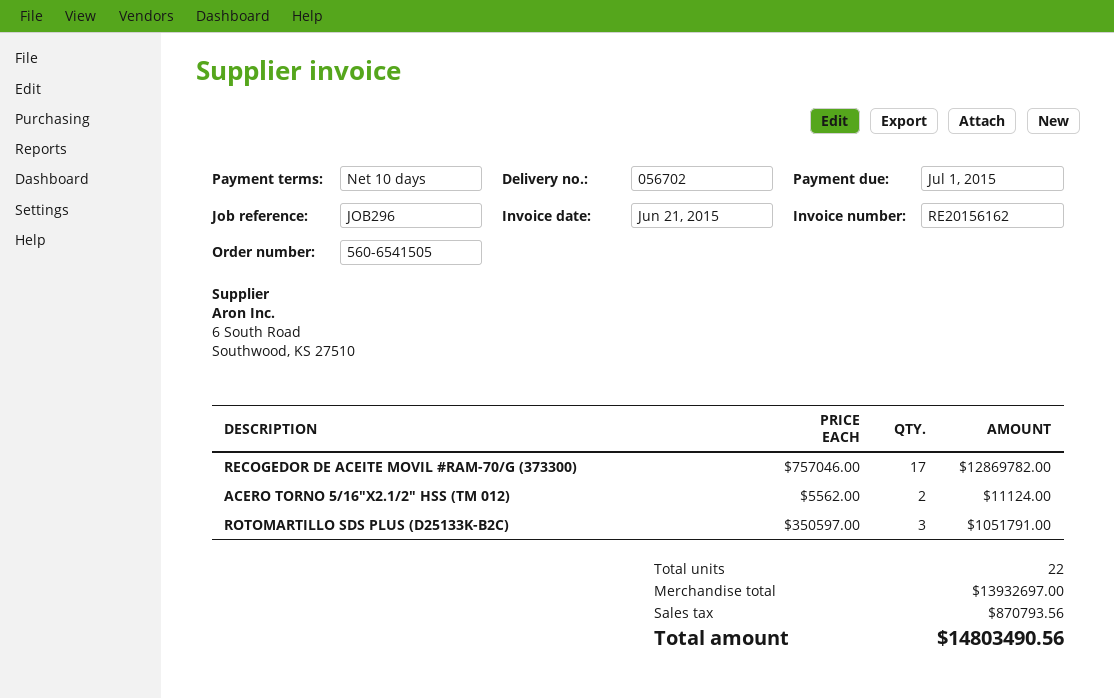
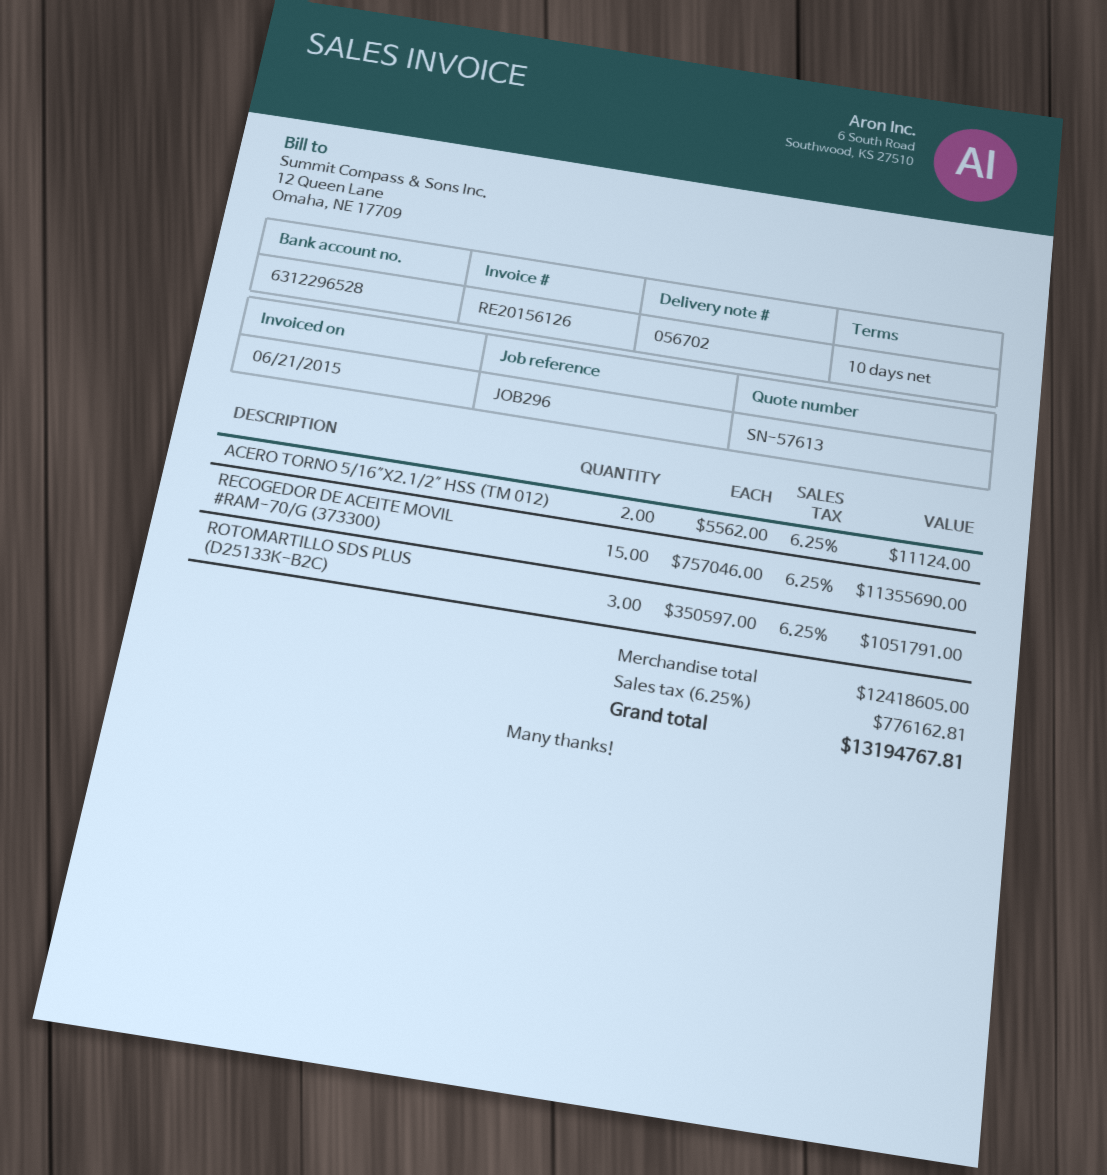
invoice number: RE20156162 -> RE20156126
RECOGEDOR DE ACEITE MOVIL #RAM-70/G (373300): 17 x 757046.00 = 12869782.00 -> 15 x 757046.00 = 11355690.00
subtotal: 13932697.00 -> 12418605.00
tax: 870793.56 -> 776162.81
total: 14803490.56 -> 13194767.81

